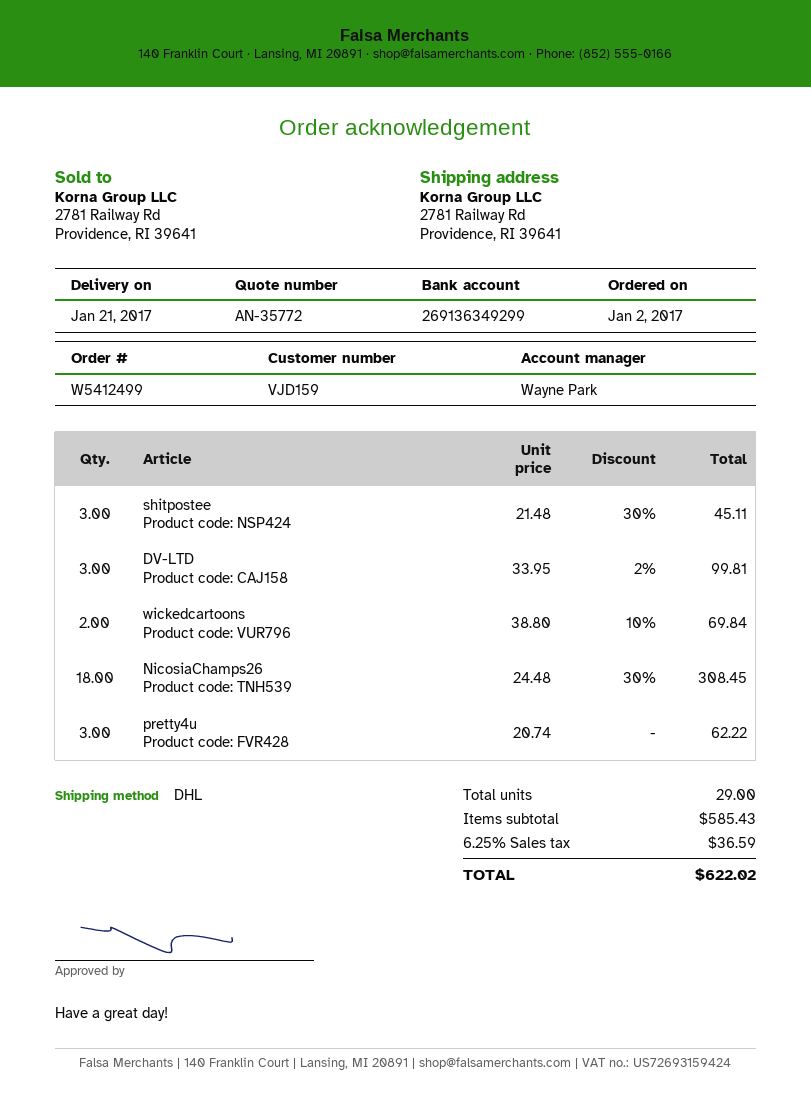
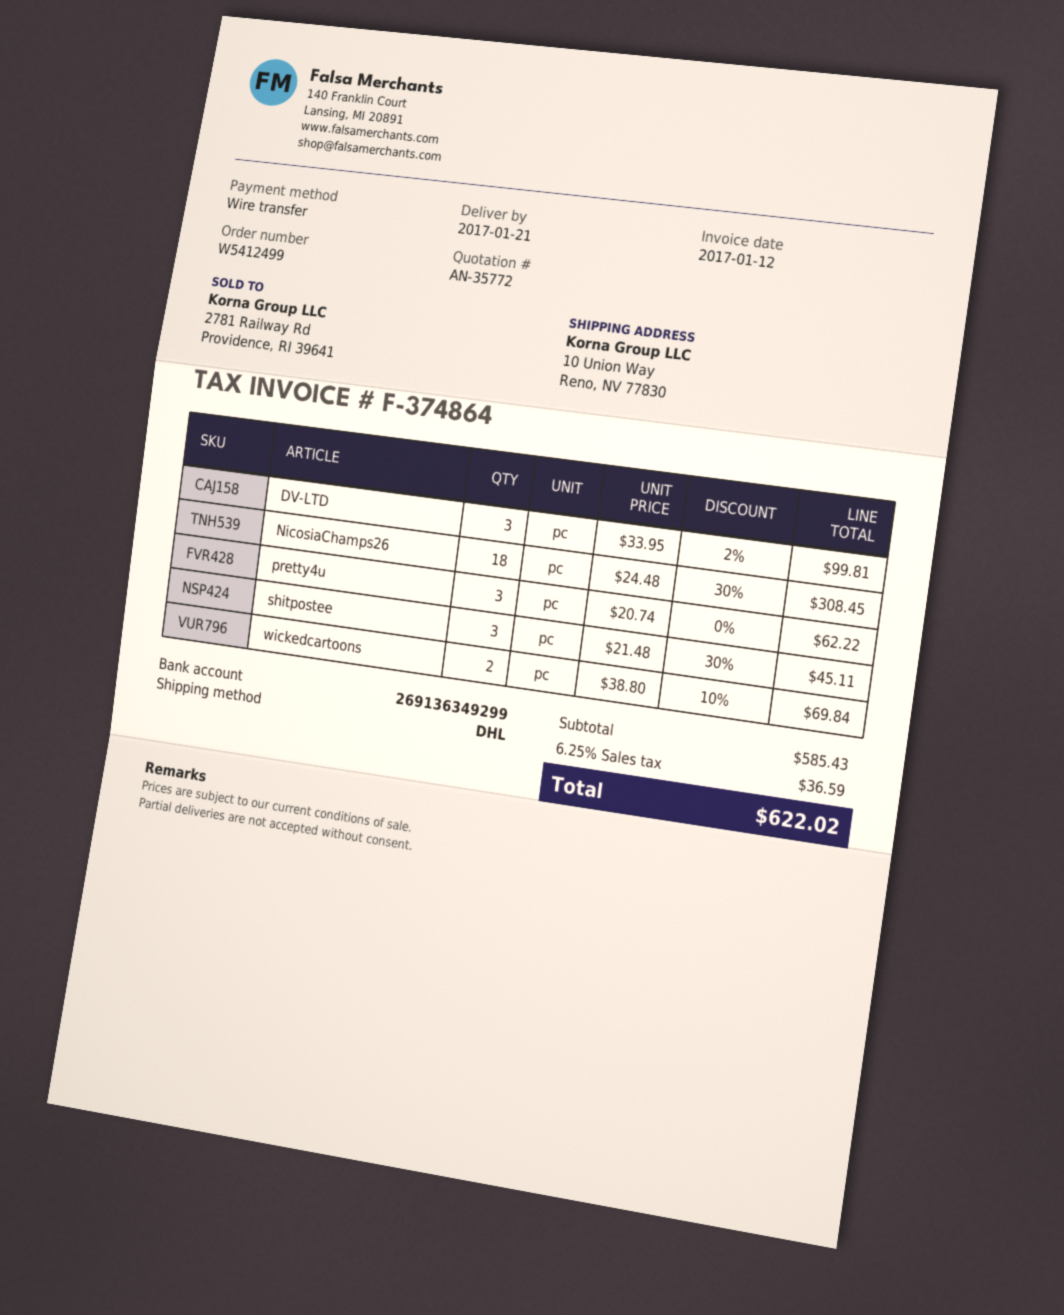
ship to: 2781 Railway Rd, Providence, RI 39641 -> 10 Union Way, Reno, NV 77830

